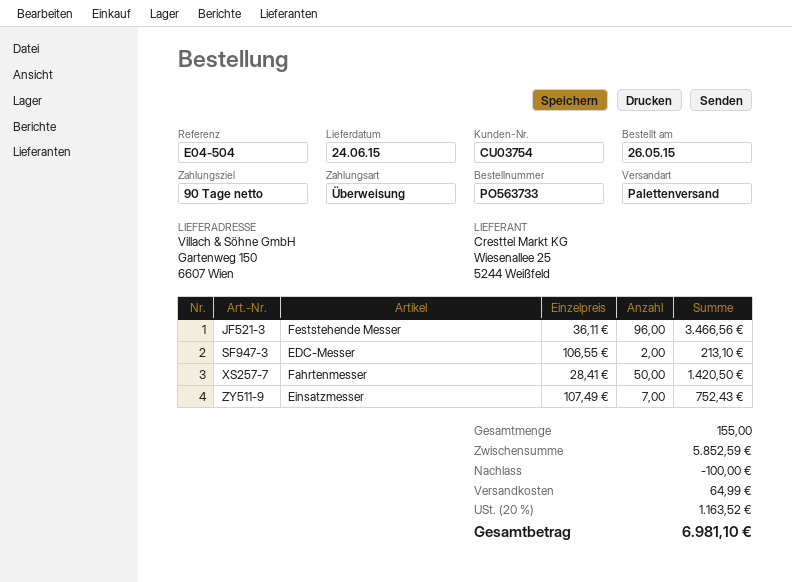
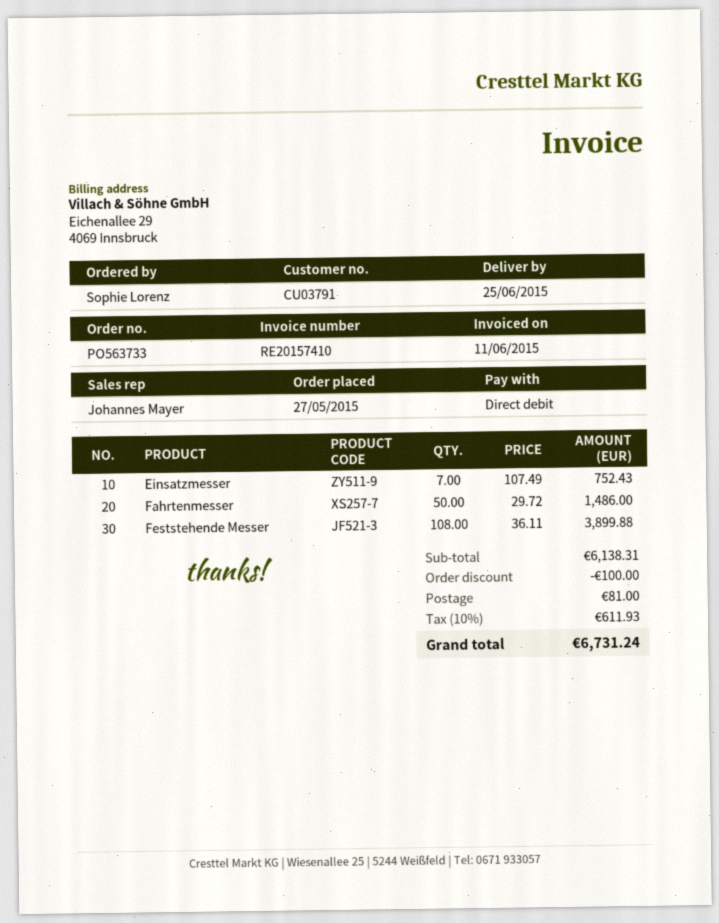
order date: 2015-05-26 -> 2015-05-27
delivery date: 2015-06-24 -> 2015-06-25
customer number: CU03754 -> CU03791
payment method: bank transfer -> direct debit
Feststehende Messer: 96 x 36.11 = 3466.56 -> 108 x 36.11 = 3899.88
EDC-Messer: 2 x 106.55 = 213.10 -> none
Fahrtenmesser: 50 x 28.41 = 1420.50 -> 50 x 29.72 = 1486.00
subtotal: 5852.59 -> 6138.31
shipping: 64.99 -> 81.00
tax: 20% = 1163.52 -> 10% = 611.93
total: 6981.10 -> 6731.24

